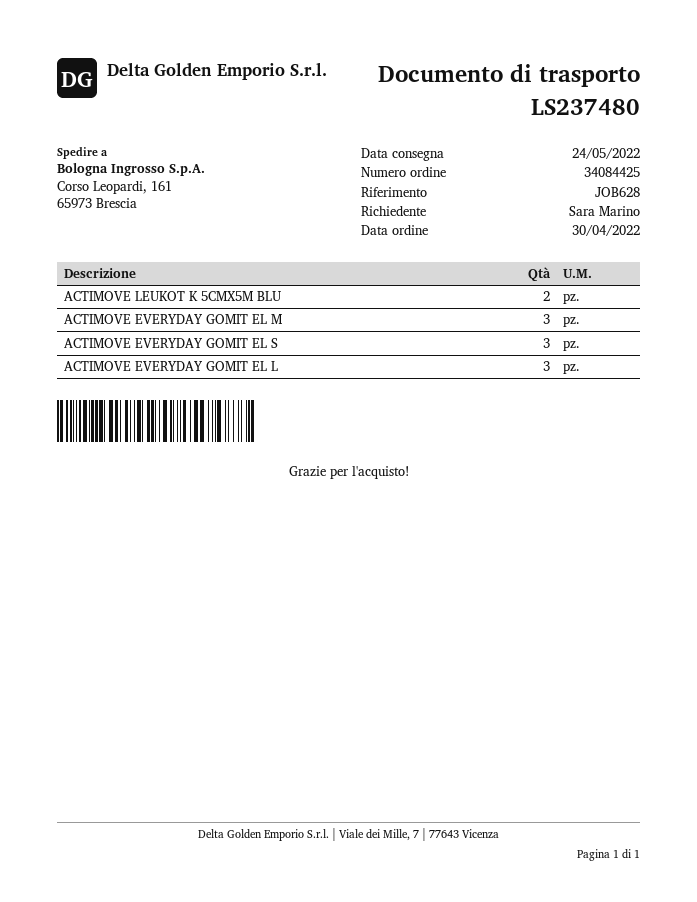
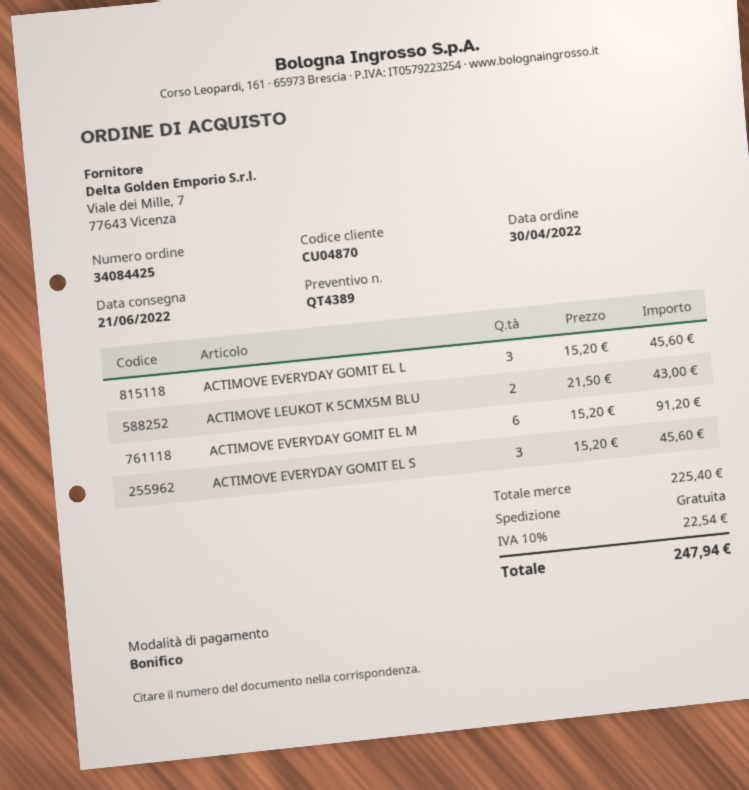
delivery date: 2022-05-24 -> 2022-06-21
ACTIMOVE EVERYDAY GOMIT EL M: 3 -> 6

